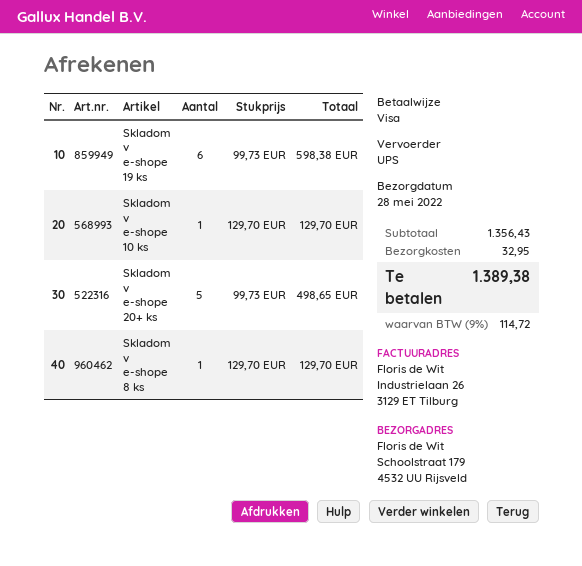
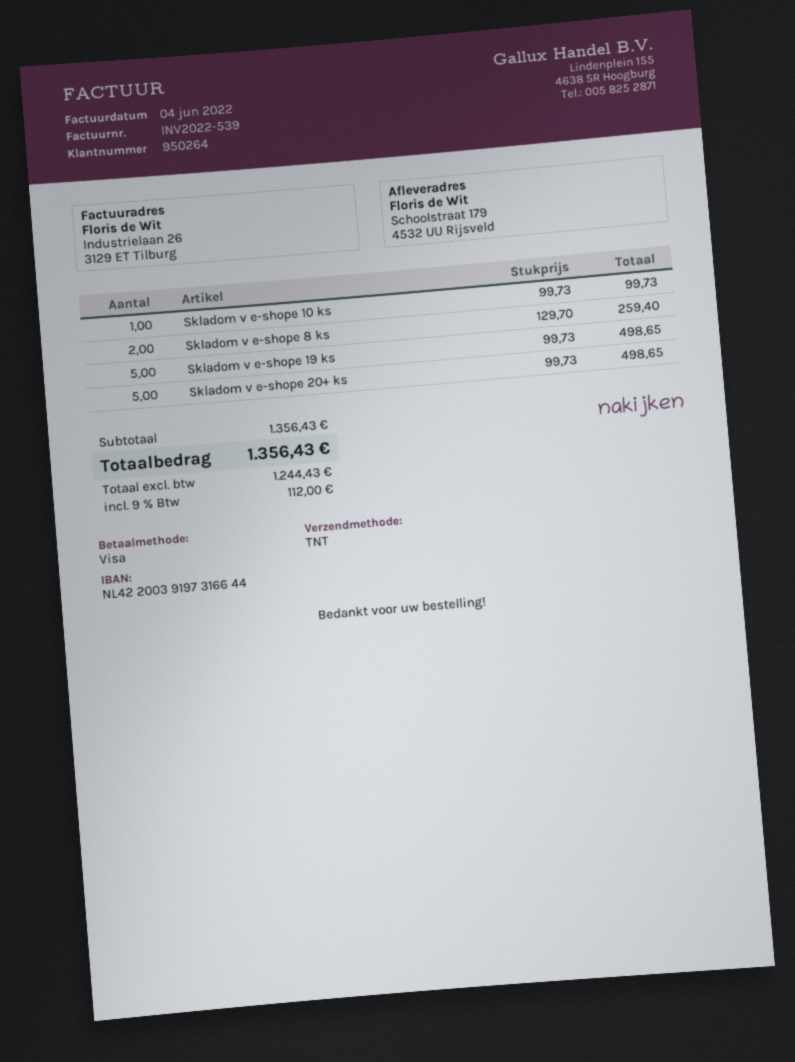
shipping method: UPS -> TNT
Skladom v e-shope 19 ks: 6 x 99.73 = 598.38 -> 5 x 99.73 = 498.65
Skladom v e-shope 10 ks: 1 x 129.70 = 129.70 -> 1 x 99.73 = 99.73
Skladom v e-shope 8 ks: 1 x 129.70 = 129.70 -> 2 x 129.70 = 259.40
shipping: 32.95 -> none
tax: 9% = 114.72 -> 9% = 112.00
total: 1389.38 -> 1356.43

